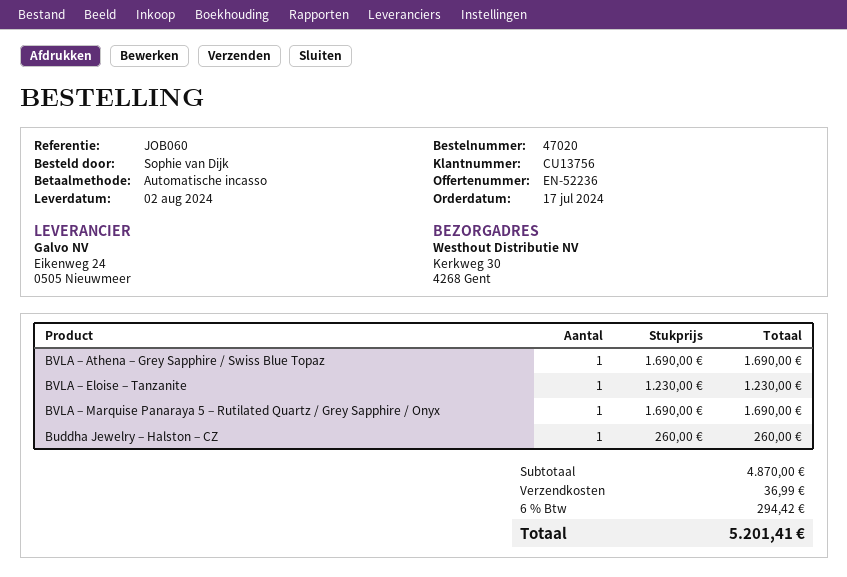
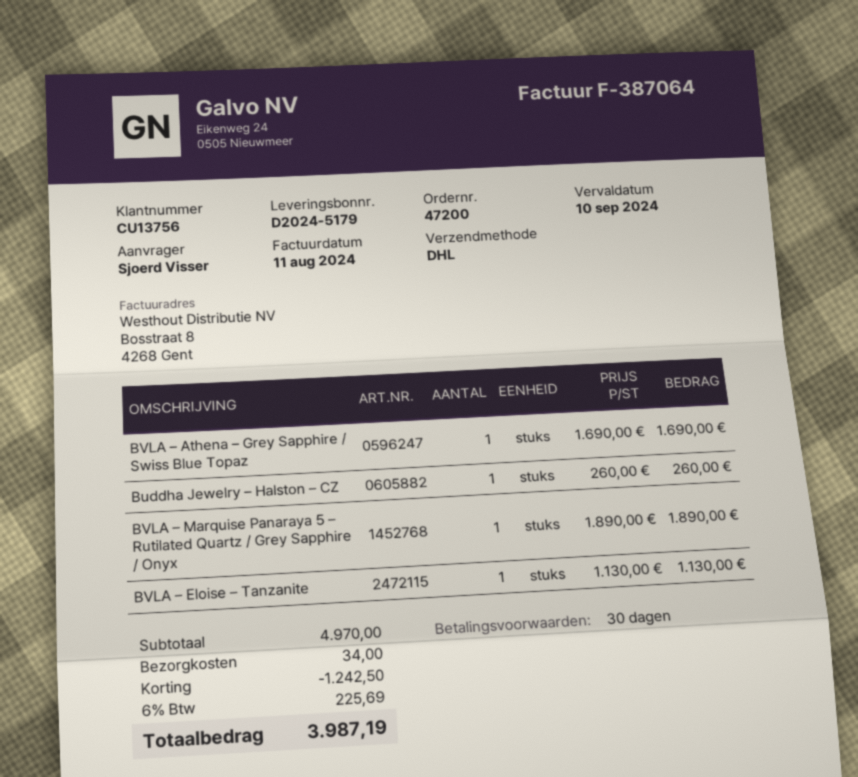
order number: 47020 -> 47200
ordered by: Sophie van Dijk -> Sjoerd Visser
BVLA – Eloise – Tanzanite: 1 x 1230.00 = 1230.00 -> 1 x 1130.00 = 1130.00
BVLA – Marquise Panaraya 5 – Rutilated Quartz / Grey Sapphire / Onyx: 1 x 1690.00 = 1690.00 -> 1 x 1890.00 = 1890.00
subtotal: 4870.00 -> 4970.00
discount: none -> 1242.50
shipping: 36.99 -> 34.00
tax: 6% = 294.42 -> 6% = 225.69
total: 5201.41 -> 3987.19

